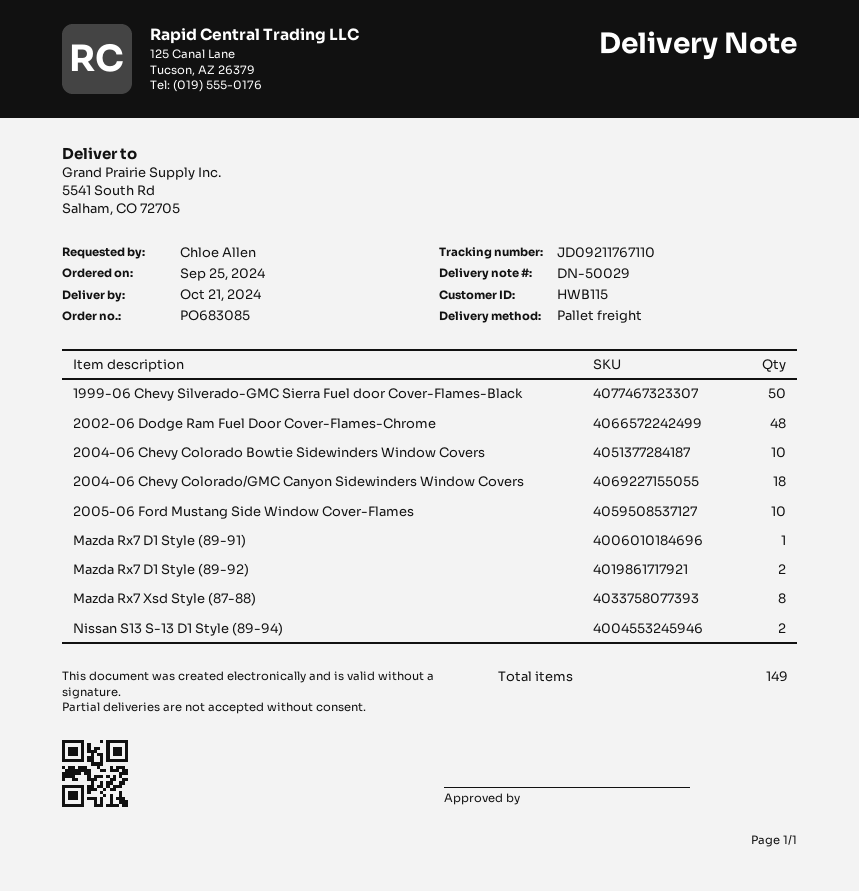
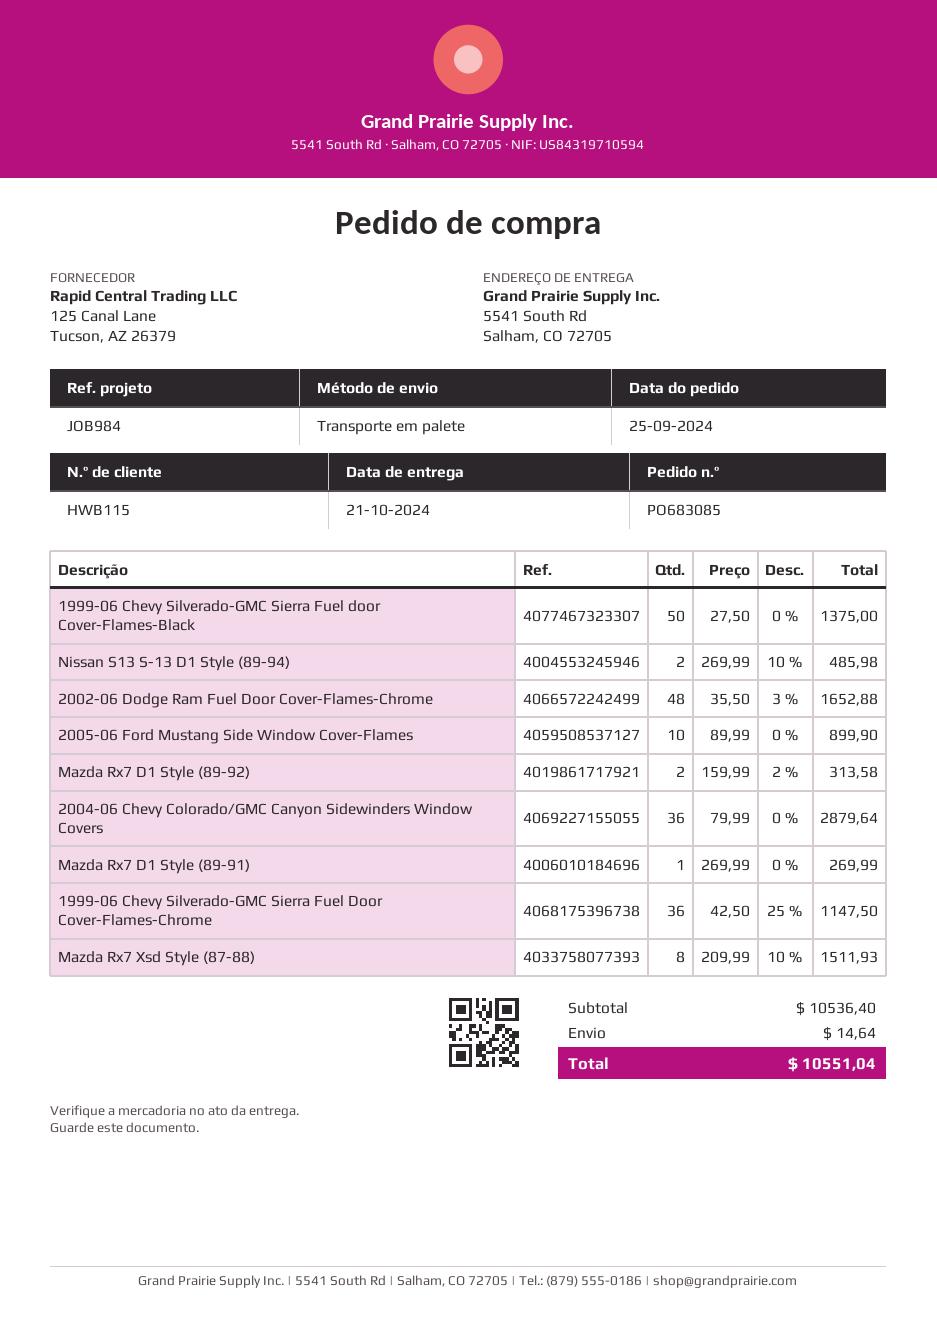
2004-06 Chevy Colorado Bowtie Sidewinders Window Covers: 10 -> none
2004-06 Chevy Colorado/GMC Canyon Sidewinders Window Covers: 18 -> 36
1999-06 Chevy Silverado-GMC Sierra Fuel Door Cover-Flames-Chrome: none -> 36

